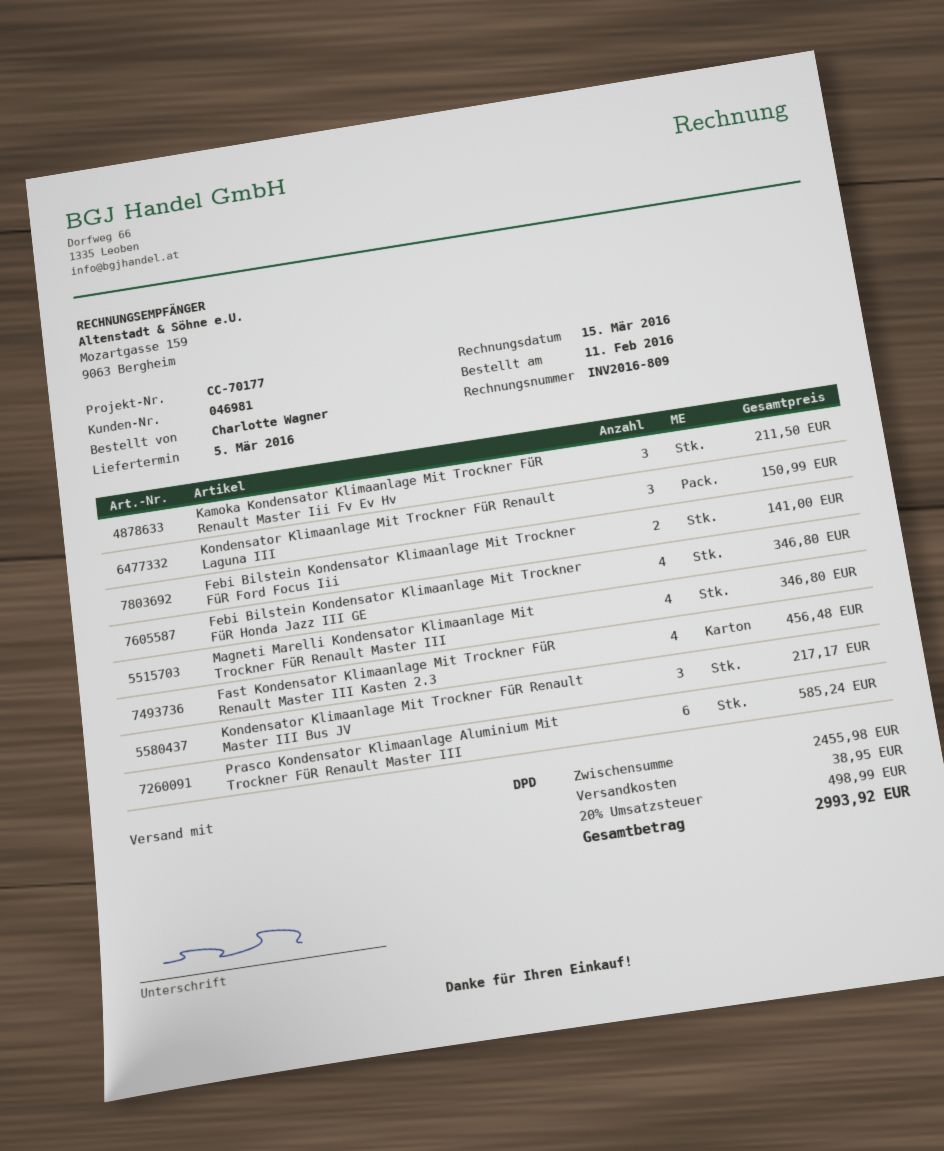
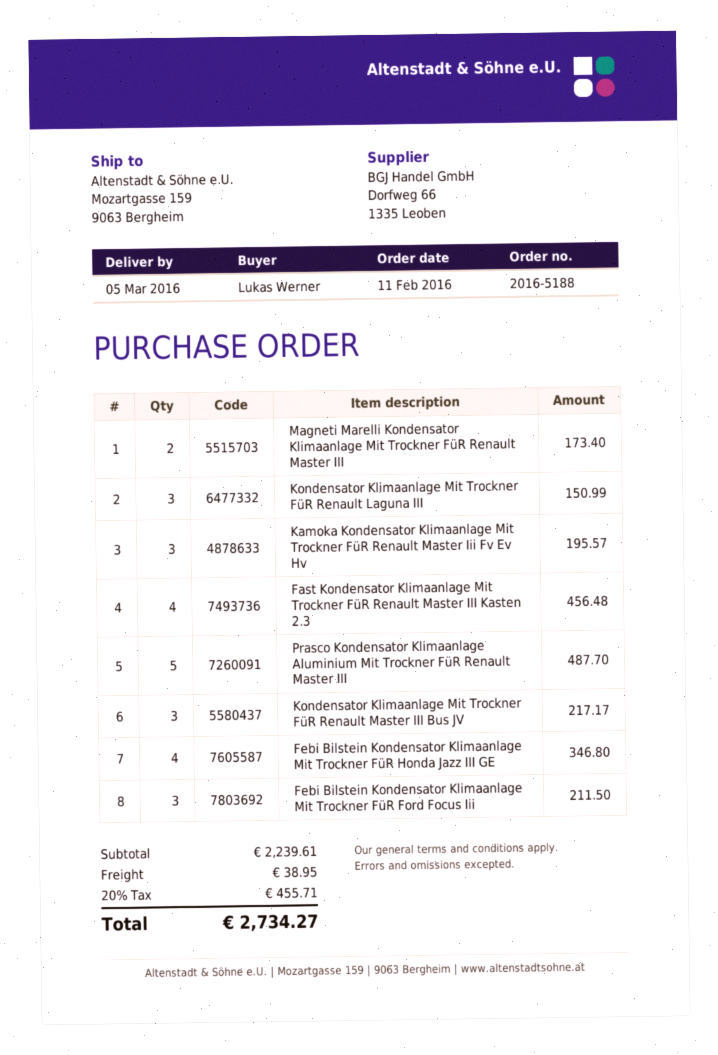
ordered by: Charlotte Wagner -> Lukas Werner
Kamoka Kondensator Klimaanlage Mit Trockner FüR Renault Master Iii Fv Ev Hv: 3 for 211.50 -> 3 for 195.57
Febi Bilstein Kondensator Klimaanlage Mit Trockner FüR Ford Focus Iii: 2 for 141.00 -> 3 for 211.50
Magneti Marelli Kondensator Klimaanlage Mit Trockner FüR Renault Master III: 4 for 346.80 -> 2 for 173.40
Prasco Kondensator Klimaanlage Aluminium Mit Trockner FüR Renault Master III: 6 for 585.24 -> 5 for 487.70
subtotal: 2455.98 -> 2239.61
tax: 20% = 498.99 -> 20% = 455.71
total: 2993.92 -> 2734.27

